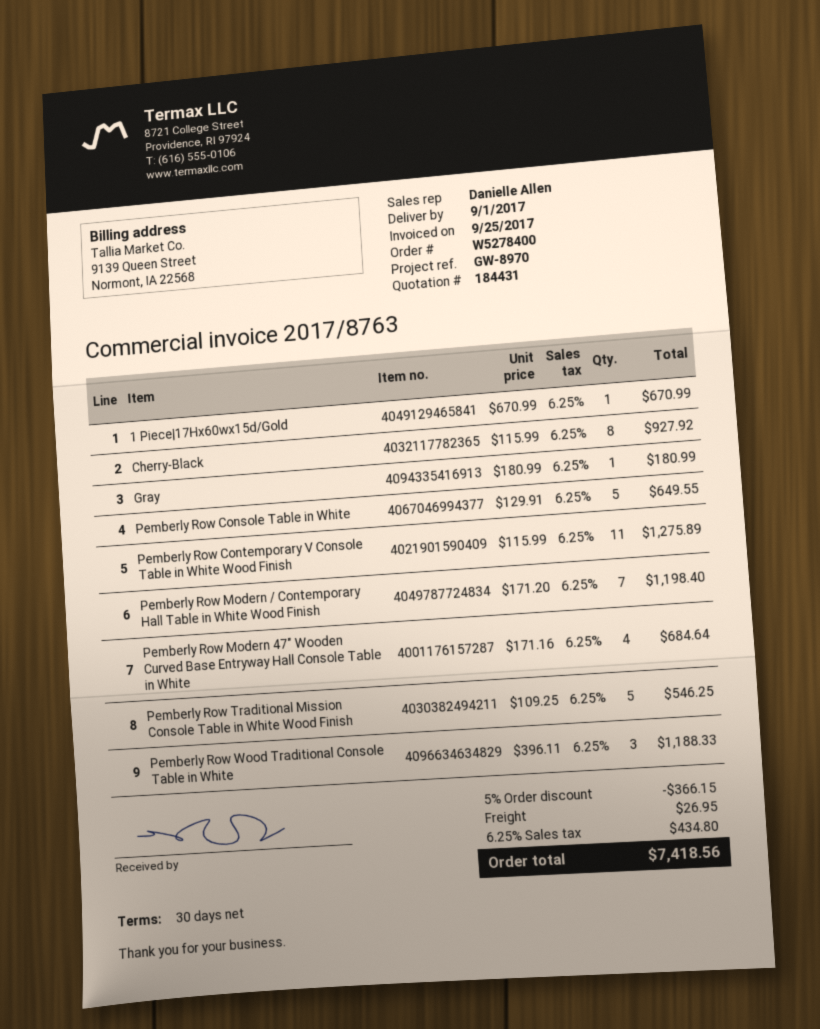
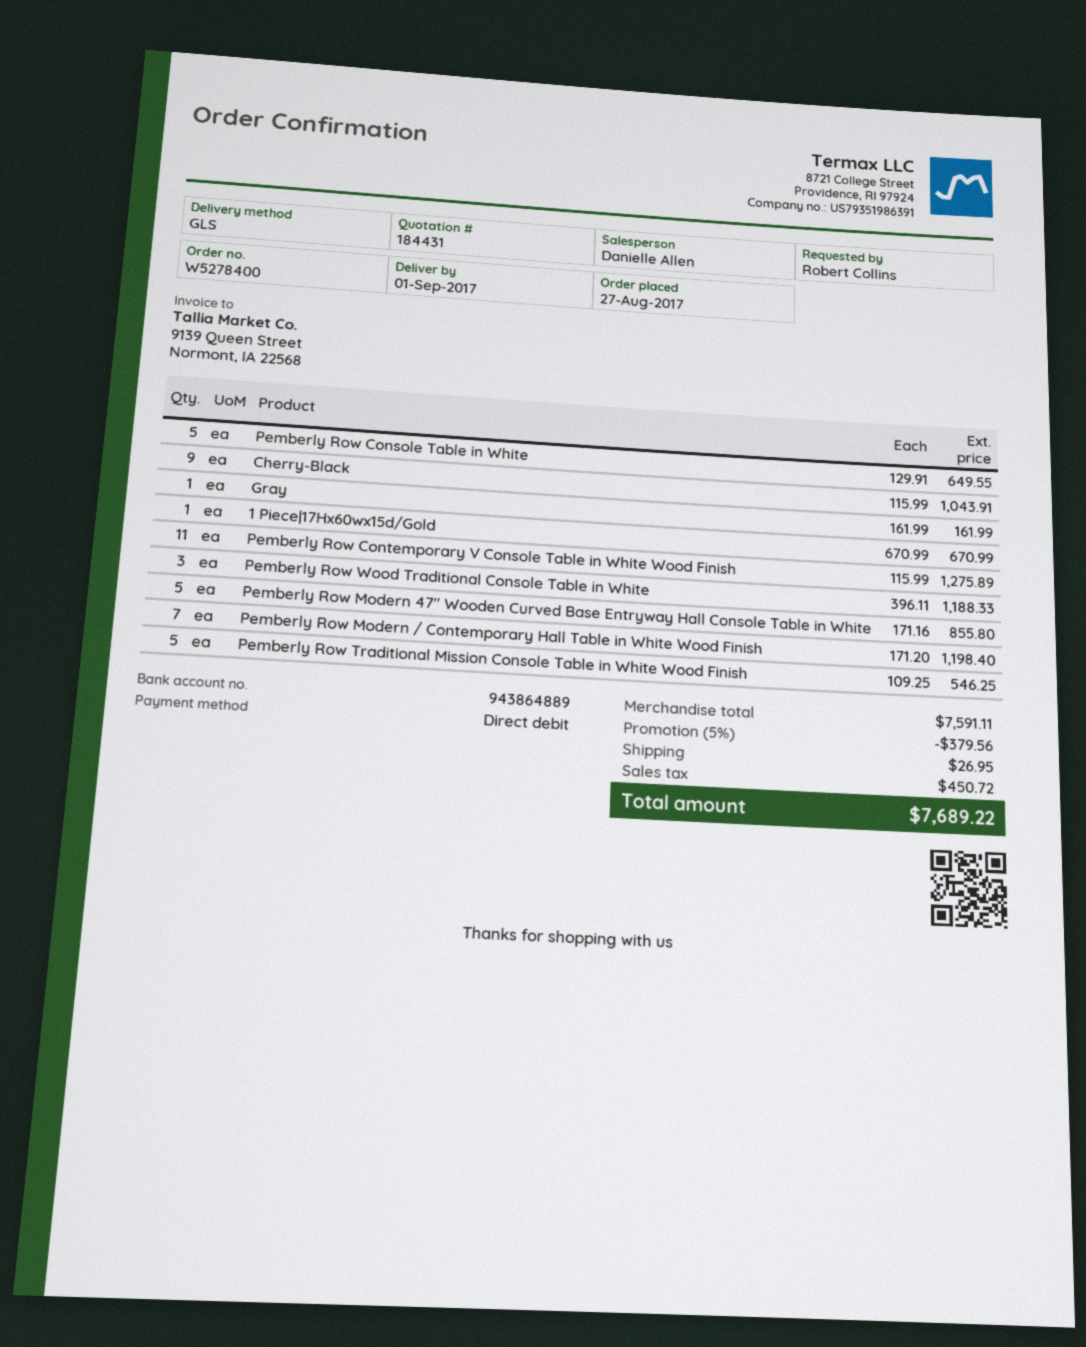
Cherry-Black: 8 x 115.99 = 927.92 -> 9 x 115.99 = 1043.91
Gray: 1 x 180.99 = 180.99 -> 1 x 161.99 = 161.99
Pemberly Row Modern 47" Wooden Curved Base Entryway Hall Console Table in White: 4 x 171.16 = 684.64 -> 5 x 171.16 = 855.80
discount: 5% = 366.15 -> 5% = 379.56
tax: 434.80 -> 450.72
total: 7418.56 -> 7689.22

